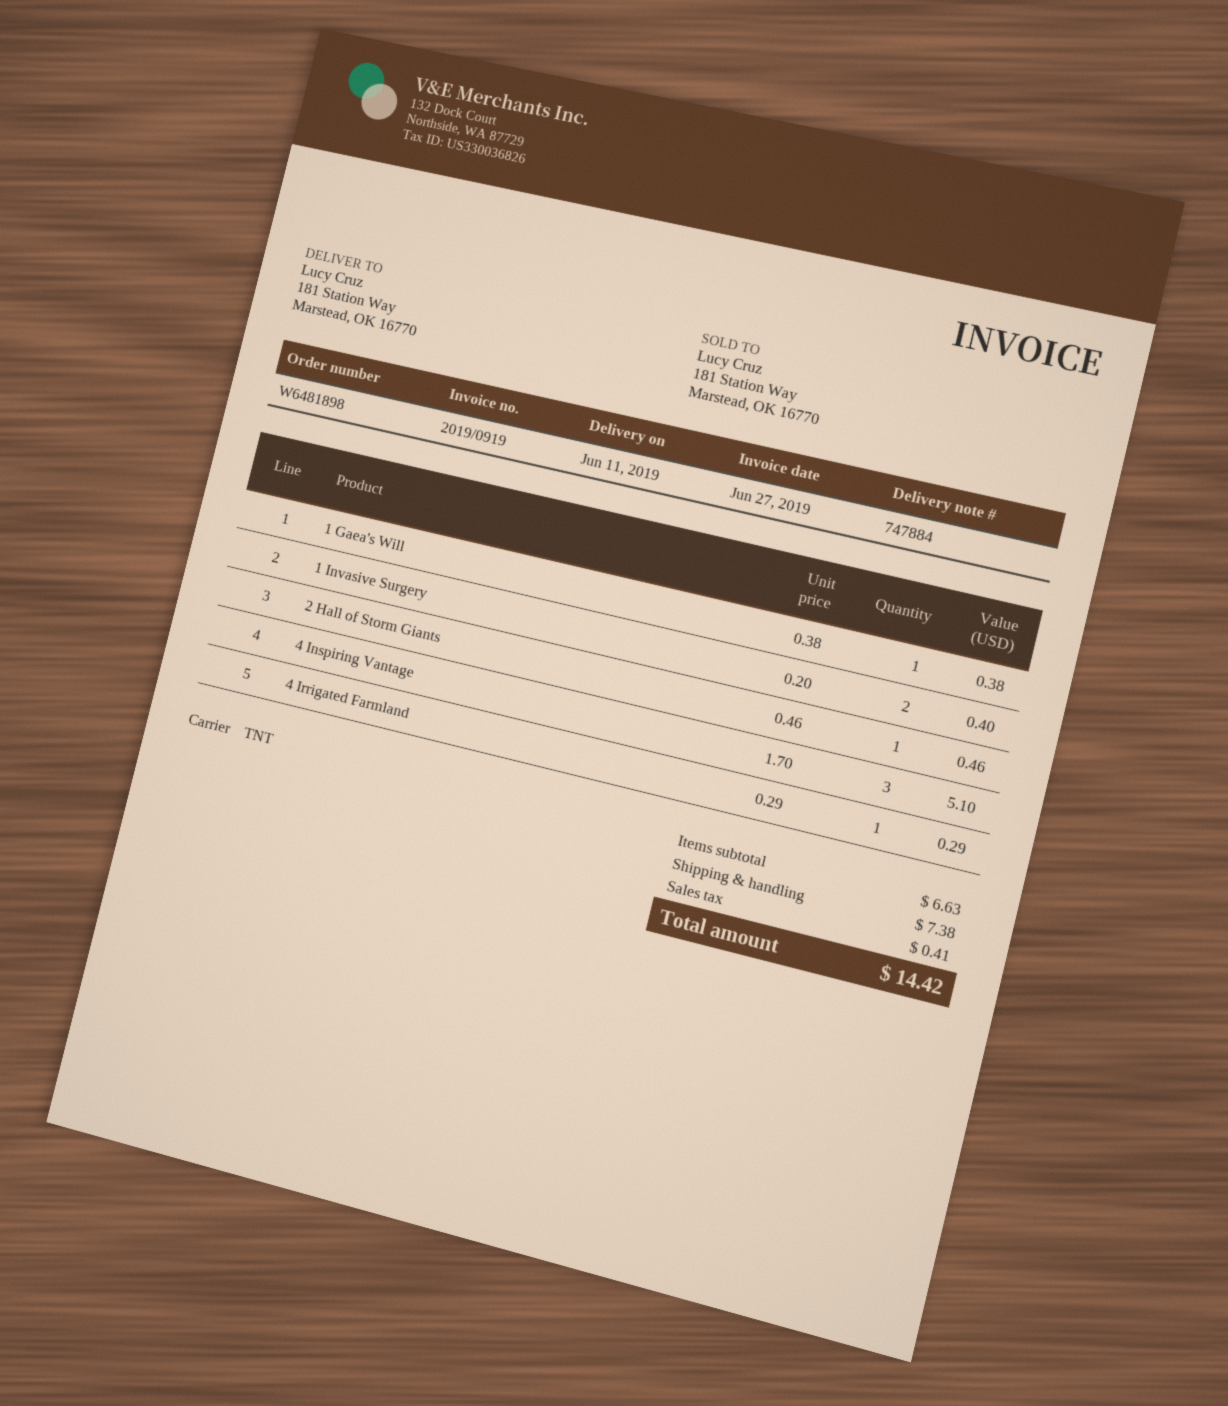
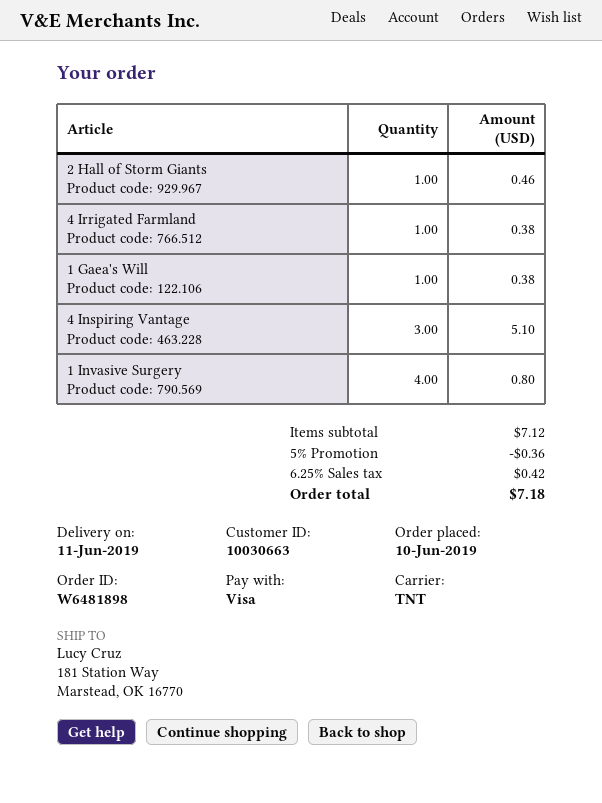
1 Invasive Surgery: 2 for 0.40 -> 4 for 0.80
4 Irrigated Farmland: 1 for 0.29 -> 1 for 0.38
subtotal: 6.63 -> 7.12
discount: none -> 5% = 0.36
shipping: 7.38 -> none
tax: 0.41 -> 0.42
total: 14.42 -> 7.18

